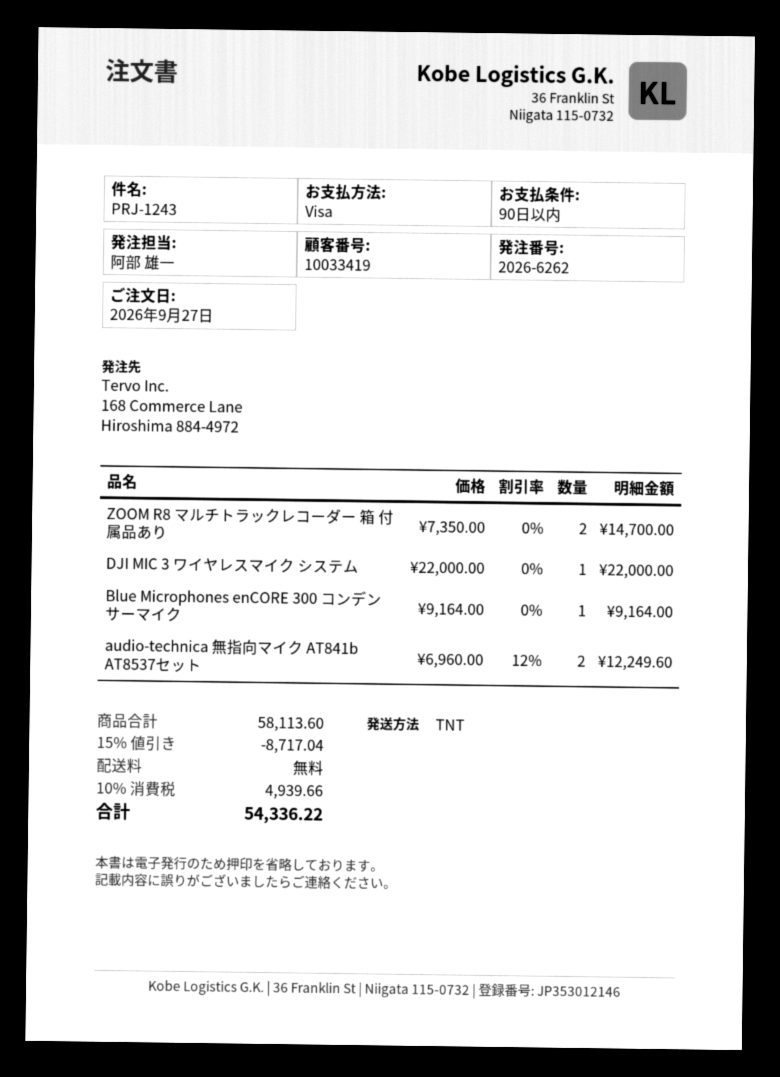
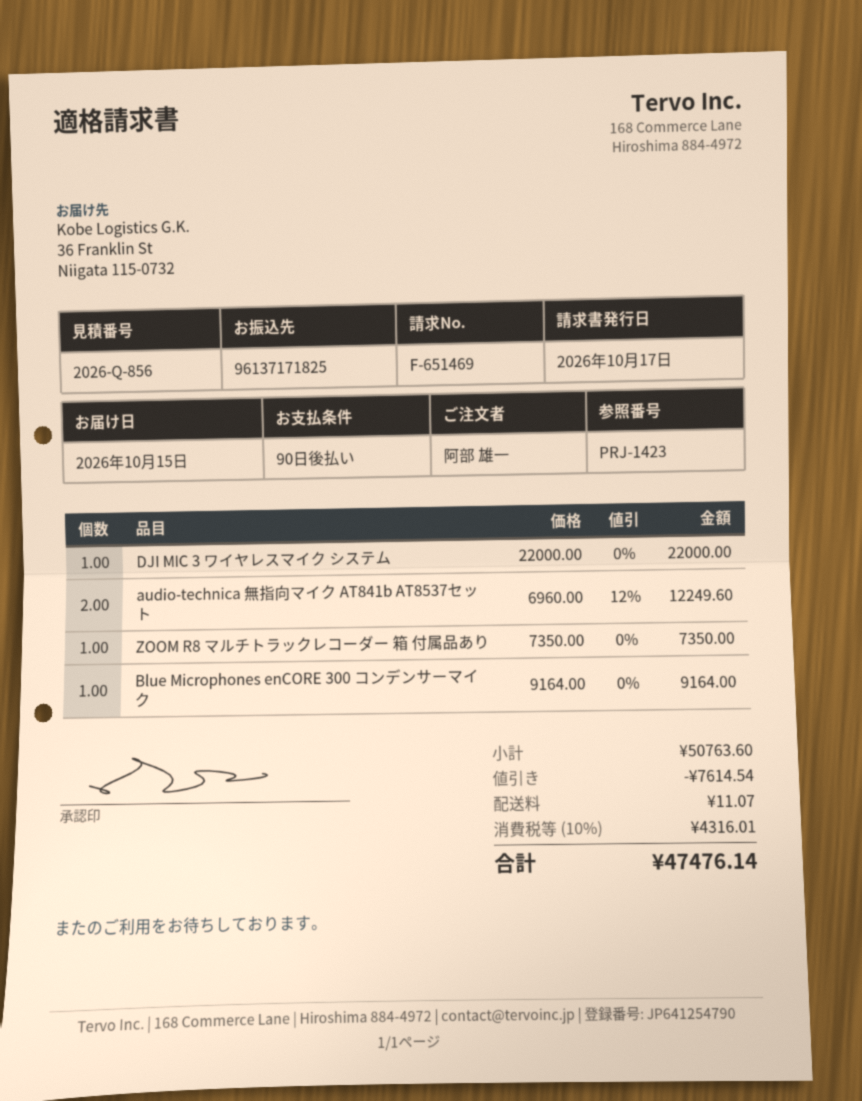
reference: PRJ-1243 -> PRJ-1423
ZOOM R8 マルチトラックレコーダー 箱 付属品あり: 2 x 7350.00 = 14700.00 -> 1 x 7350.00 = 7350.00
subtotal: 58113.60 -> 50763.60
discount: 8717.04 -> 7614.54
shipping: 0.00 -> 11.07
tax: 10% = 4939.66 -> 10% = 4316.01
total: 54336.22 -> 47476.14

